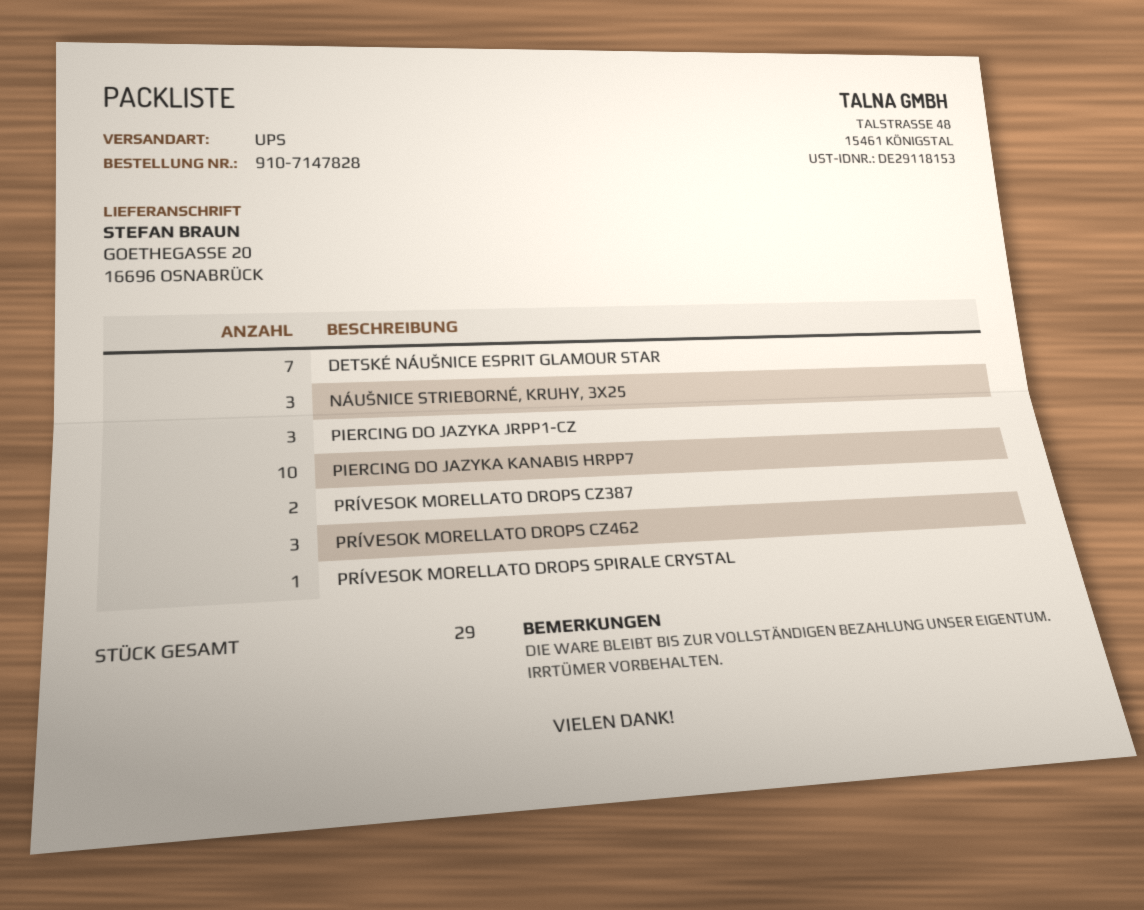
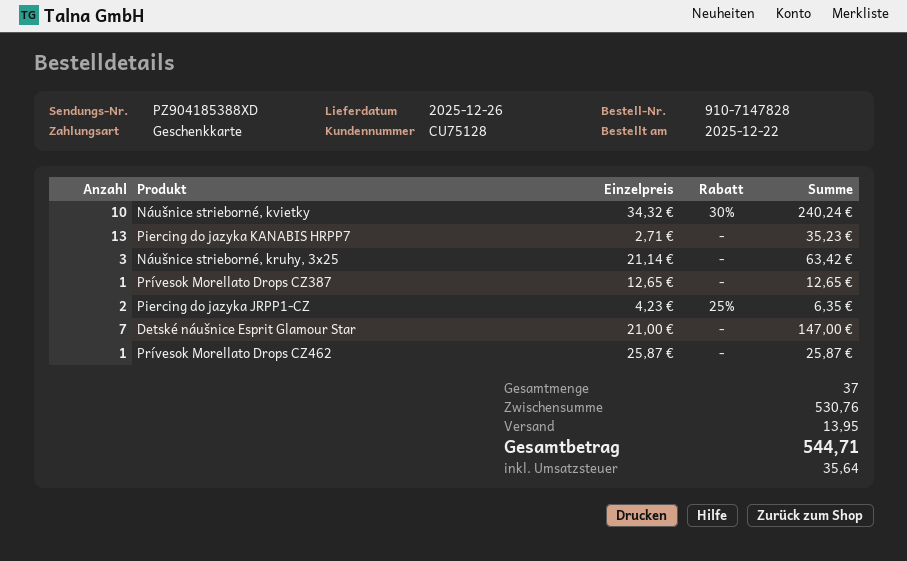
PIERCING DO JAZYKA JRPP1-CZ: 3 -> 2
PIERCING DO JAZYKA KANABIS HRPP7: 10 -> 13
PRÍVESOK MORELLATO DROPS CZ387: 2 -> 1
PRÍVESOK MORELLATO DROPS CZ462: 3 -> 1
PRÍVESOK MORELLATO DROPS SPIRALE CRYSTAL: 1 -> none
Náušnice strieborné, kvietky: none -> 10
total quantity: 29 -> 37

